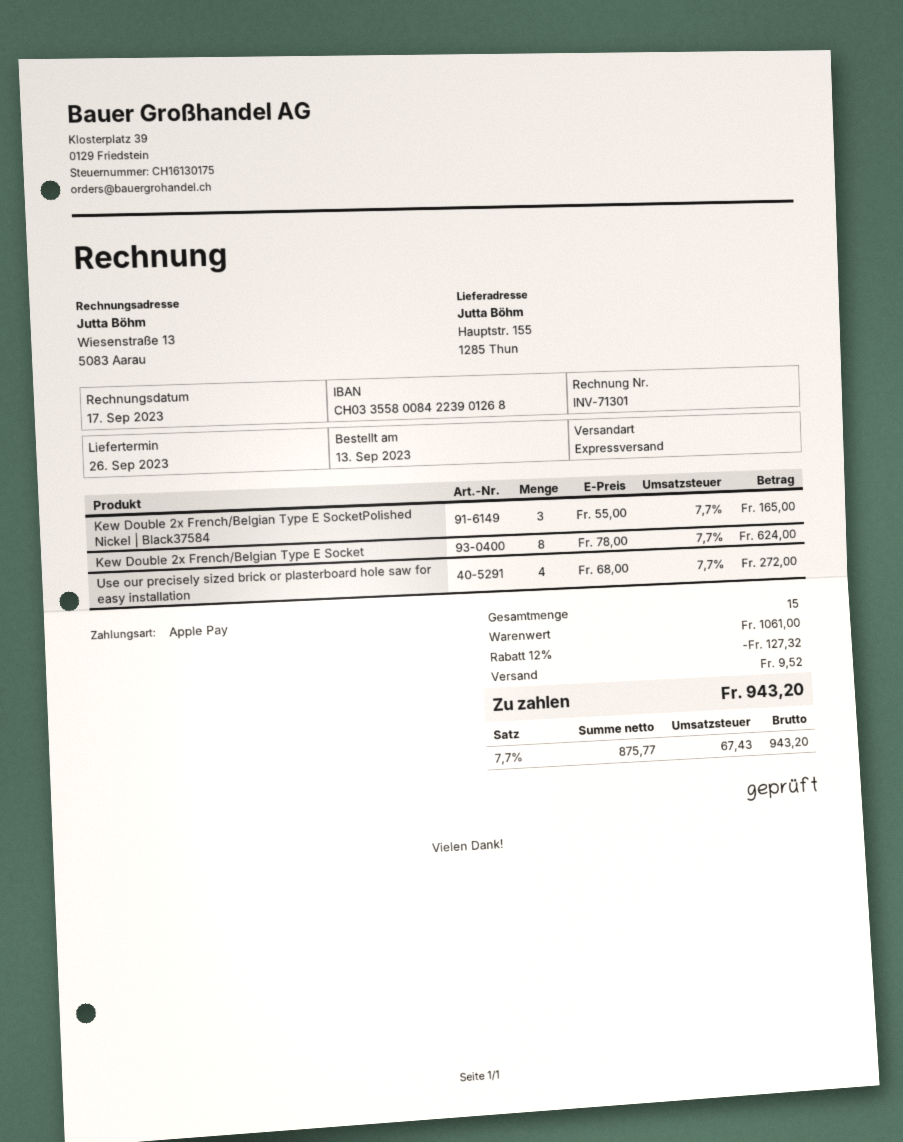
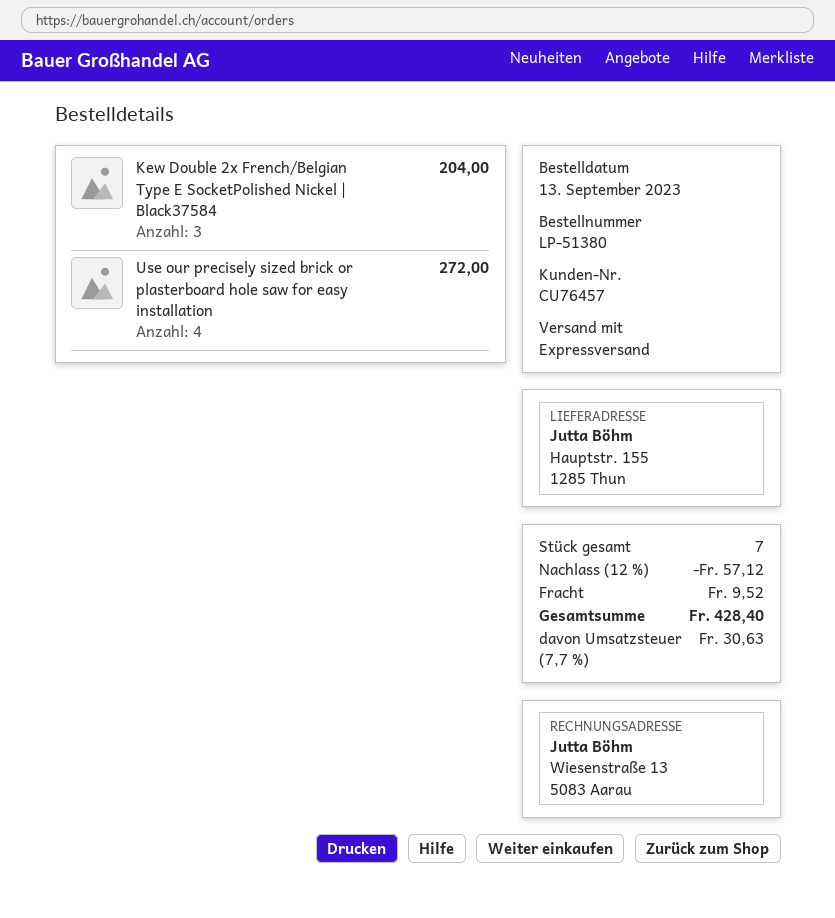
Kew Double 2x French/Belgian Type E SocketPolished Nickel | Black37584: 3 for 165.00 -> 3 for 204.00
Kew Double 2x French/Belgian Type E Socket: 8 for 624.00 -> none
total quantity: 15 -> 7
discount: 12% = 127.32 -> 12% = 57.12
tax: 7.7% = 67.43 -> 7.7% = 30.63
total: 943.20 -> 428.40

